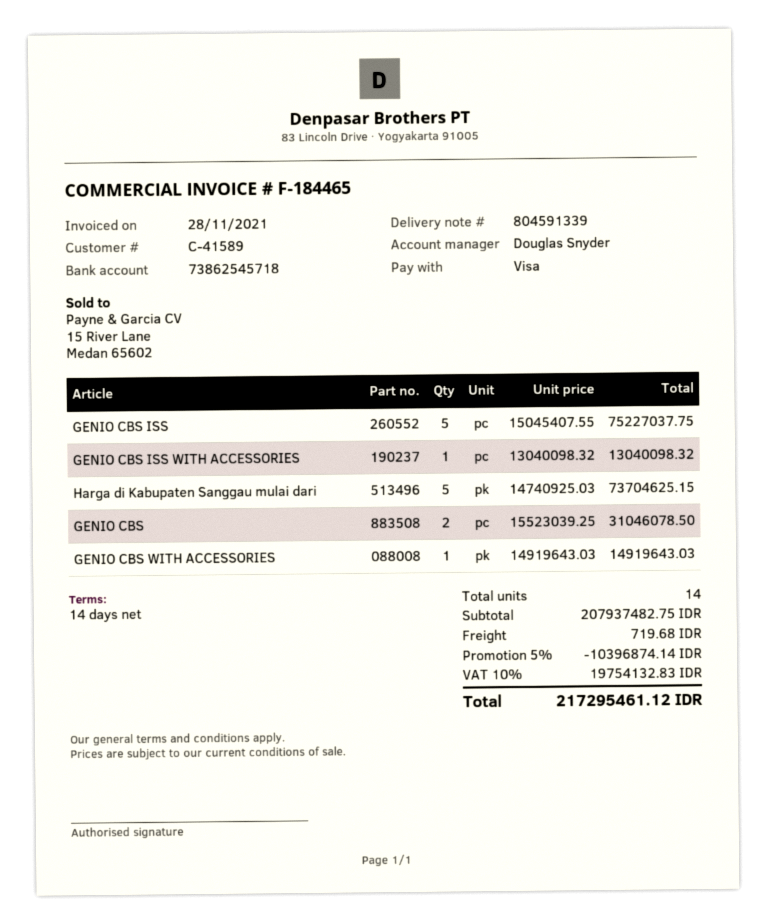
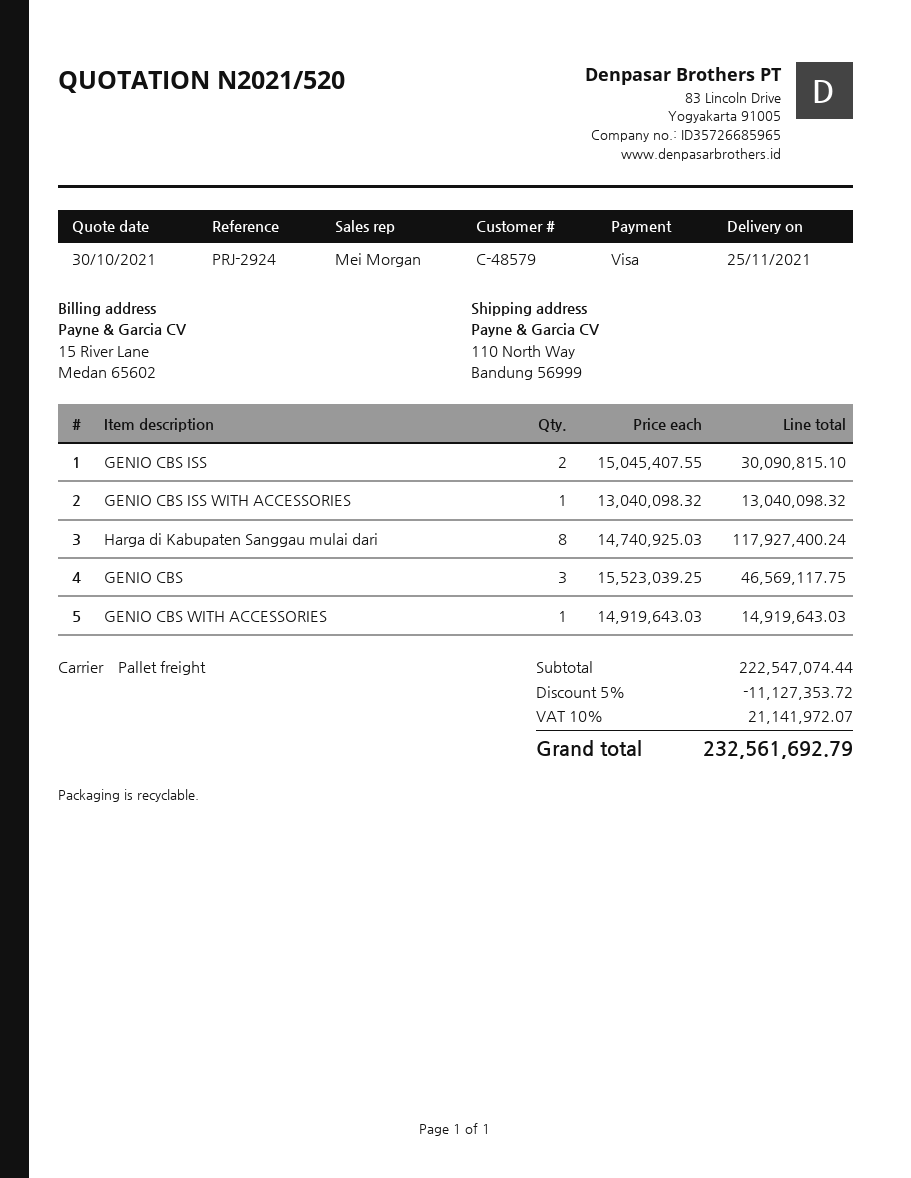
customer number: C-41589 -> C-48579
sales rep: Douglas Snyder -> Mei Morgan
GENIO CBS ISS: 5 x 15045407.55 = 75227037.75 -> 2 x 15045407.55 = 30090815.10
Harga di Kabupaten Sanggau mulai dari: 5 x 14740925.03 = 73704625.15 -> 8 x 14740925.03 = 117927400.24
GENIO CBS: 2 x 15523039.25 = 31046078.50 -> 3 x 15523039.25 = 46569117.75
subtotal: 207937482.75 -> 222547074.44
discount: 5% = 10396874.14 -> 5% = 11127353.72
shipping: 719.68 -> none
tax: 10% = 19754132.83 -> 10% = 21141972.07
total: 217295461.12 -> 232561692.79

